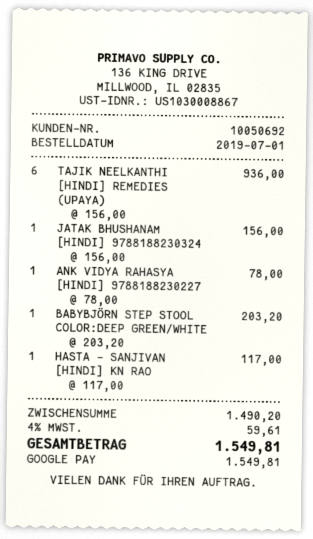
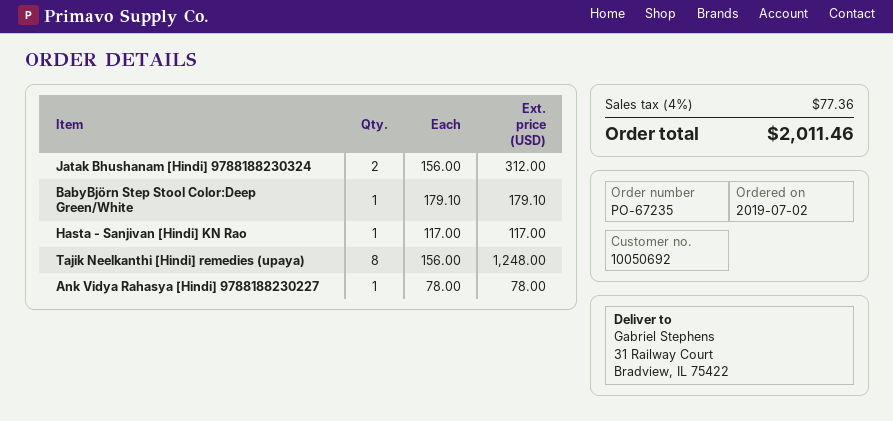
order date: 2019-07-01 -> 2019-07-02
TAJIK NEELKANTHI [HINDI] REMEDIES (UPAYA): 6 x 156.00 = 936.00 -> 8 x 156.00 = 1248.00
JATAK BHUSHANAM [HINDI] 9788188230324: 1 x 156.00 = 156.00 -> 2 x 156.00 = 312.00
BABYBJÖRN STEP STOOL COLOR:DEEP GREEN/WHITE: 1 x 203.20 = 203.20 -> 1 x 179.10 = 179.10
tax: 4% = 59.61 -> 4% = 77.36
total: 1549.81 -> 2011.46

